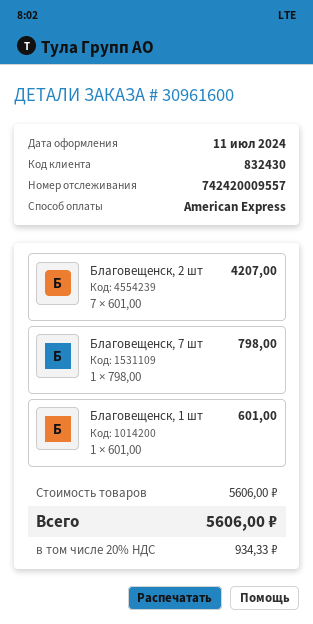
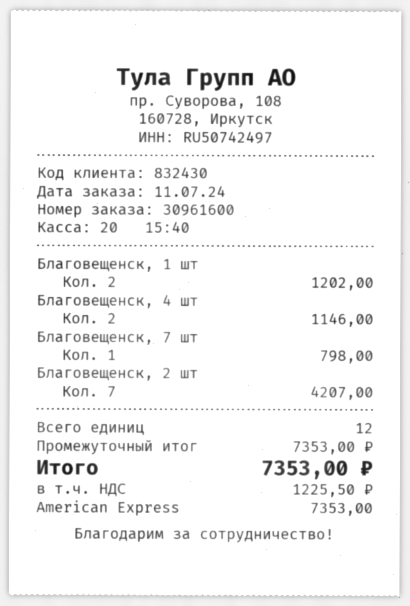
Благовещенск, 1 шт: 1 for 601.00 -> 2 for 1202.00
Благовещенск, 4 шт: none -> 2 for 1146.00
subtotal: 5606.00 -> 7353.00
tax: 934.33 -> 1225.50
total: 5606.00 -> 7353.00

